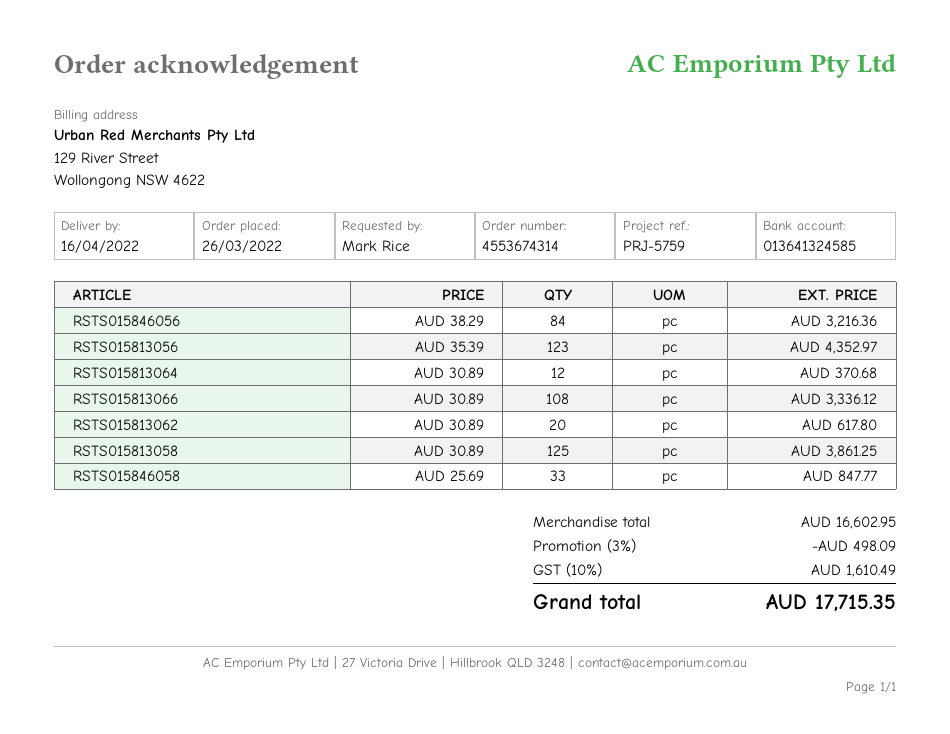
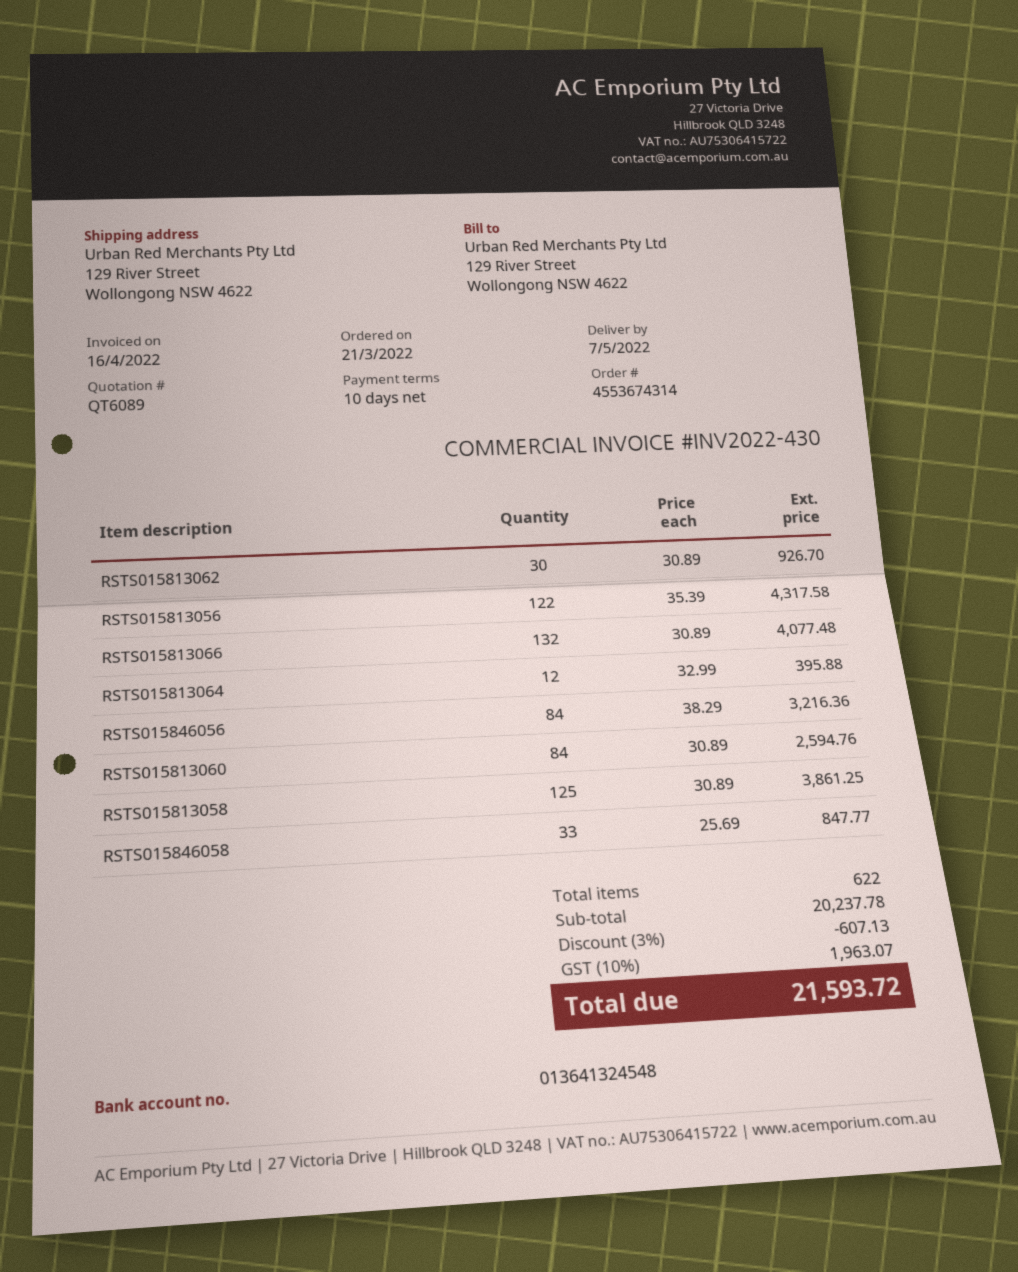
order date: 2022-03-26 -> 2022-03-21
delivery date: 2022-04-16 -> 2022-05-07
bank account: 013641324585 -> 013641324548
RSTS015813056: 123 x 35.39 = 4352.97 -> 122 x 35.39 = 4317.58
RSTS015813064: 12 x 30.89 = 370.68 -> 12 x 32.99 = 395.88
RSTS015813066: 108 x 30.89 = 3336.12 -> 132 x 30.89 = 4077.48
RSTS015813062: 20 x 30.89 = 617.80 -> 30 x 30.89 = 926.70
RSTS015813060: none -> 84 x 30.89 = 2594.76
subtotal: 16602.95 -> 20237.78
discount: 3% = 498.09 -> 3% = 607.13
tax: 10% = 1610.49 -> 10% = 1963.07
total: 17715.35 -> 21593.72

